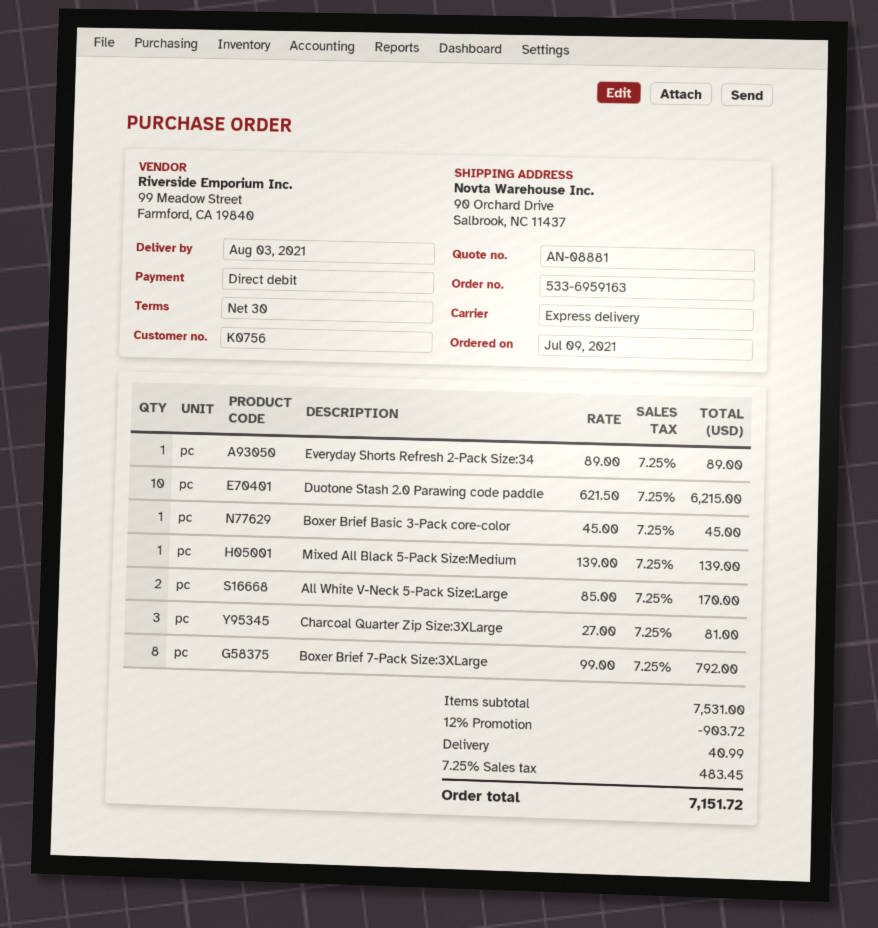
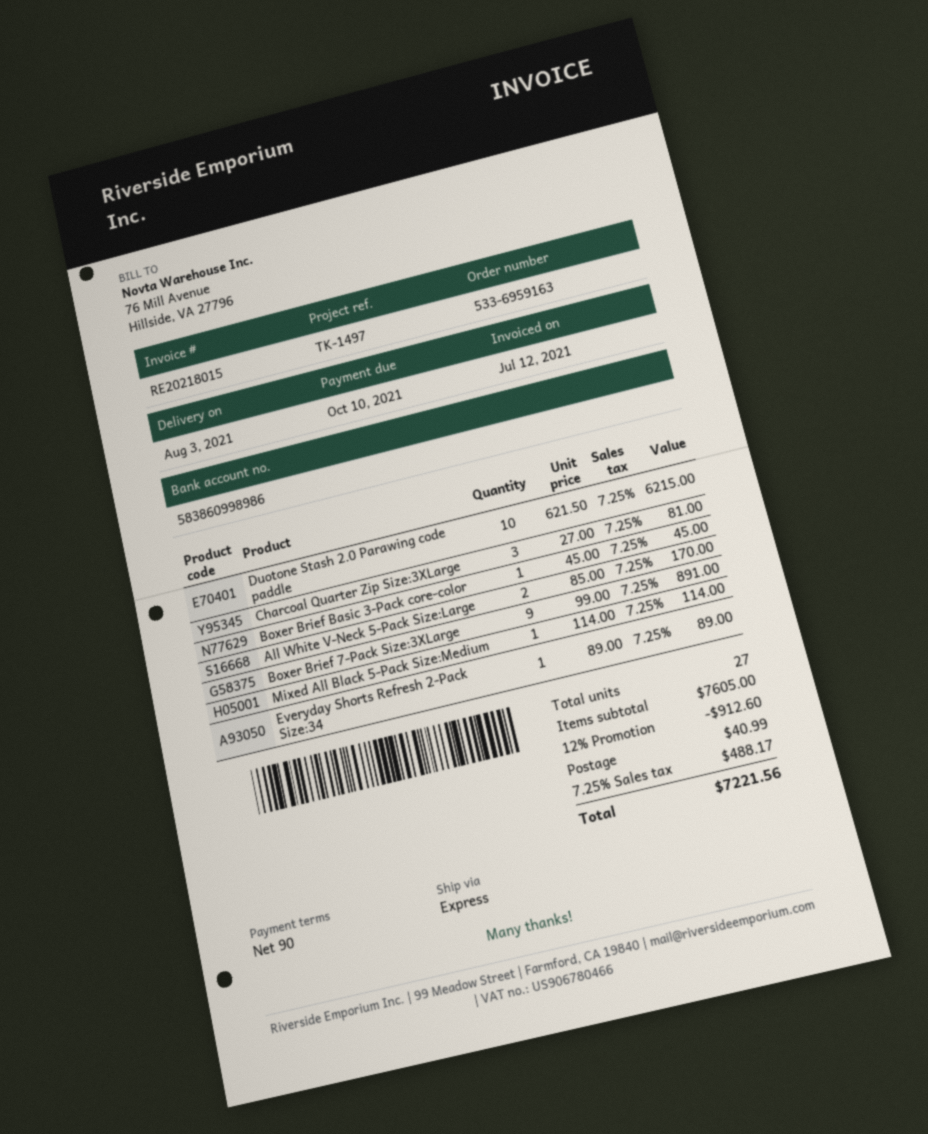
payment terms: 30 days -> 90 days
Mixed All Black 5-Pack Size:Medium: 1 x 139.00 = 139.00 -> 1 x 114.00 = 114.00
Boxer Brief 7-Pack Size:3XLarge: 8 x 99.00 = 792.00 -> 9 x 99.00 = 891.00
subtotal: 7531.00 -> 7605.00
discount: 12% = 903.72 -> 12% = 912.60
tax: 7.25% = 483.45 -> 7.25% = 488.17
total: 7151.72 -> 7221.56

